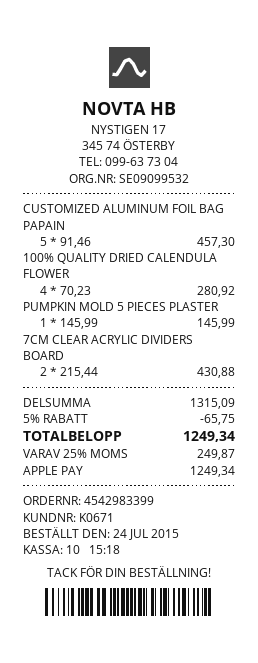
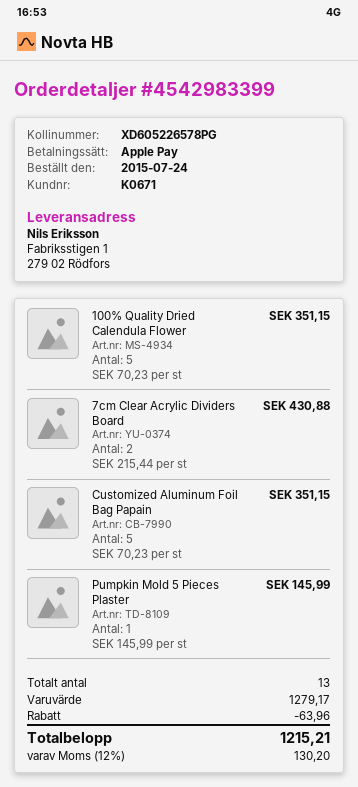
CUSTOMIZED ALUMINUM FOIL BAG PAPAIN: 5 x 91.46 = 457.30 -> 5 x 70.23 = 351.15
100% QUALITY DRIED CALENDULA FLOWER: 4 x 70.23 = 280.92 -> 5 x 70.23 = 351.15
subtotal: 1315.09 -> 1279.17
discount: 65.75 -> 63.96
tax: 25% = 249.87 -> 12% = 130.20
total: 1249.34 -> 1215.21

